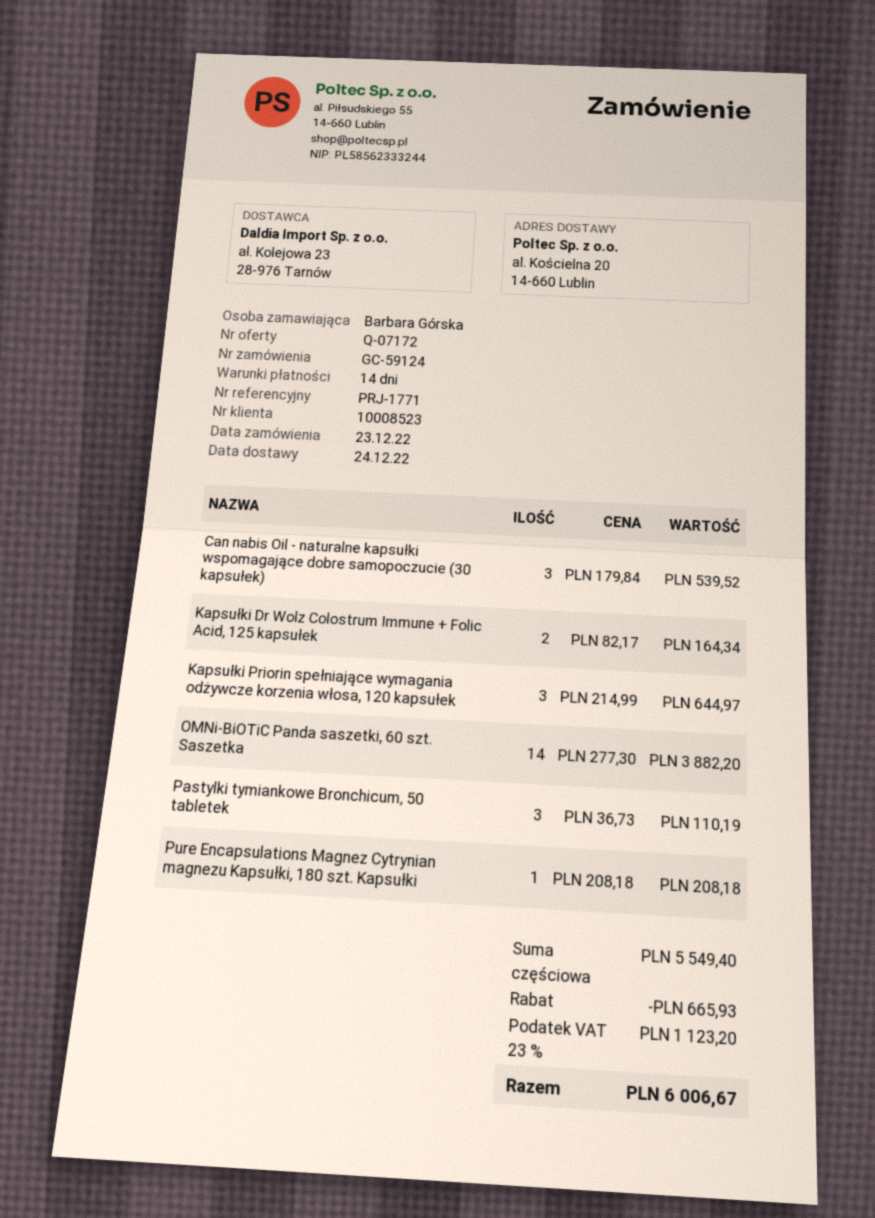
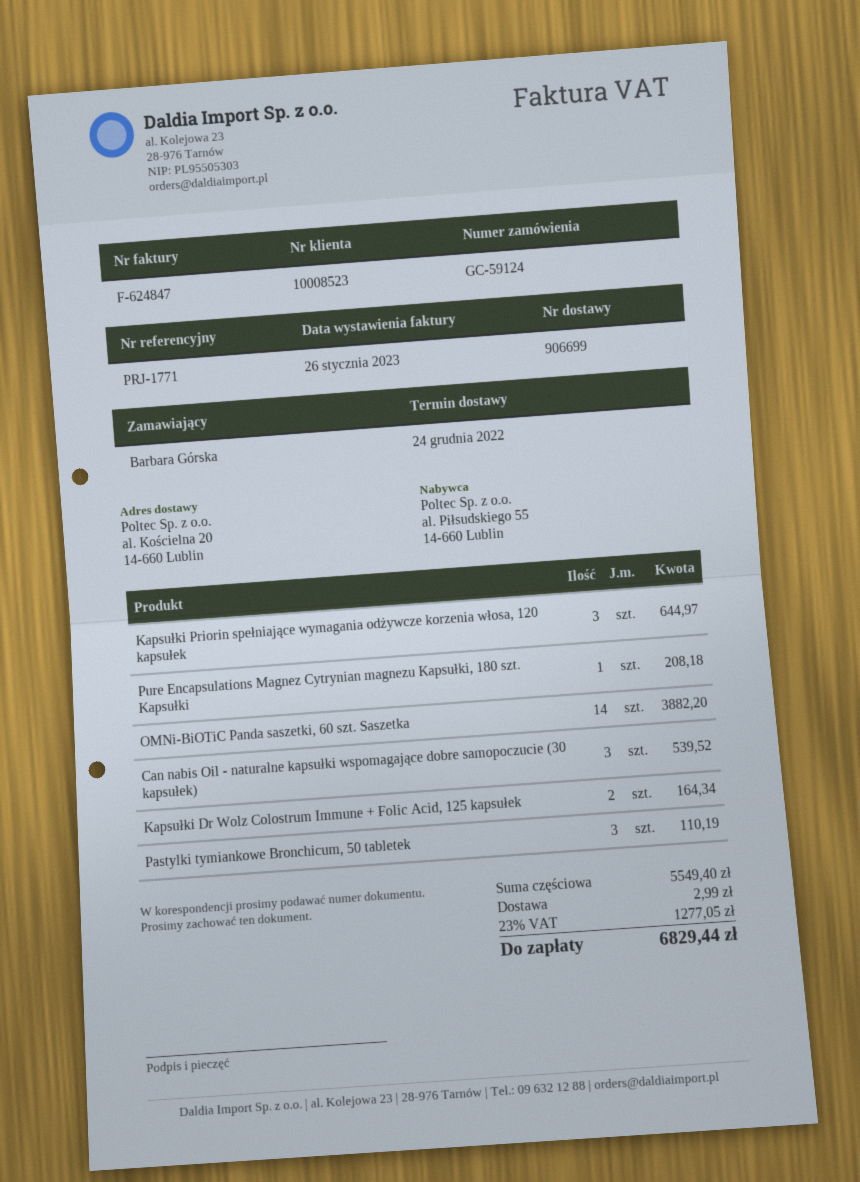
discount: 665.93 -> none
shipping: none -> 2.99
tax: 23% = 1123.20 -> 23% = 1277.05
total: 6006.67 -> 6829.44

